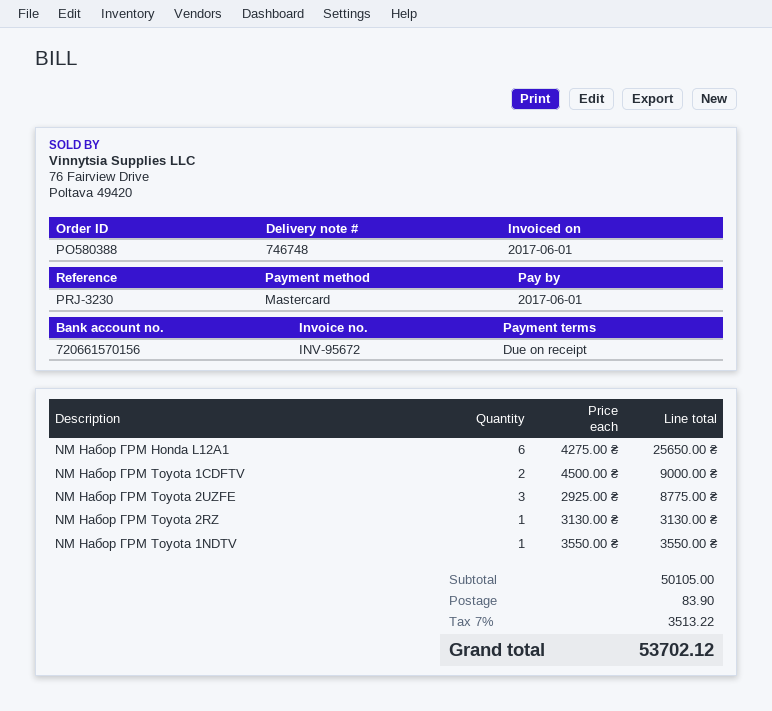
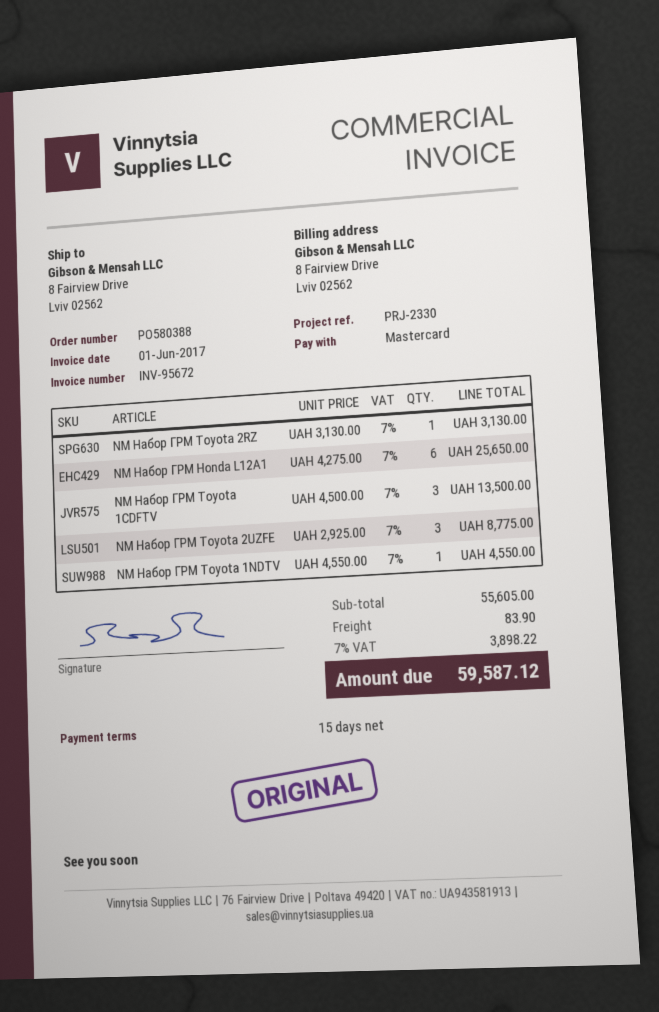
payment terms: on receipt -> 15 days
reference: PRJ-3230 -> PRJ-2330
NM Набор ГРМ Toyota 1CDFTV: 2 x 4500.00 = 9000.00 -> 3 x 4500.00 = 13500.00
NM Набор ГРМ Toyota 1NDTV: 1 x 3550.00 = 3550.00 -> 1 x 4550.00 = 4550.00
subtotal: 50105.00 -> 55605.00
tax: 7% = 3513.22 -> 7% = 3898.22
total: 53702.12 -> 59587.12

